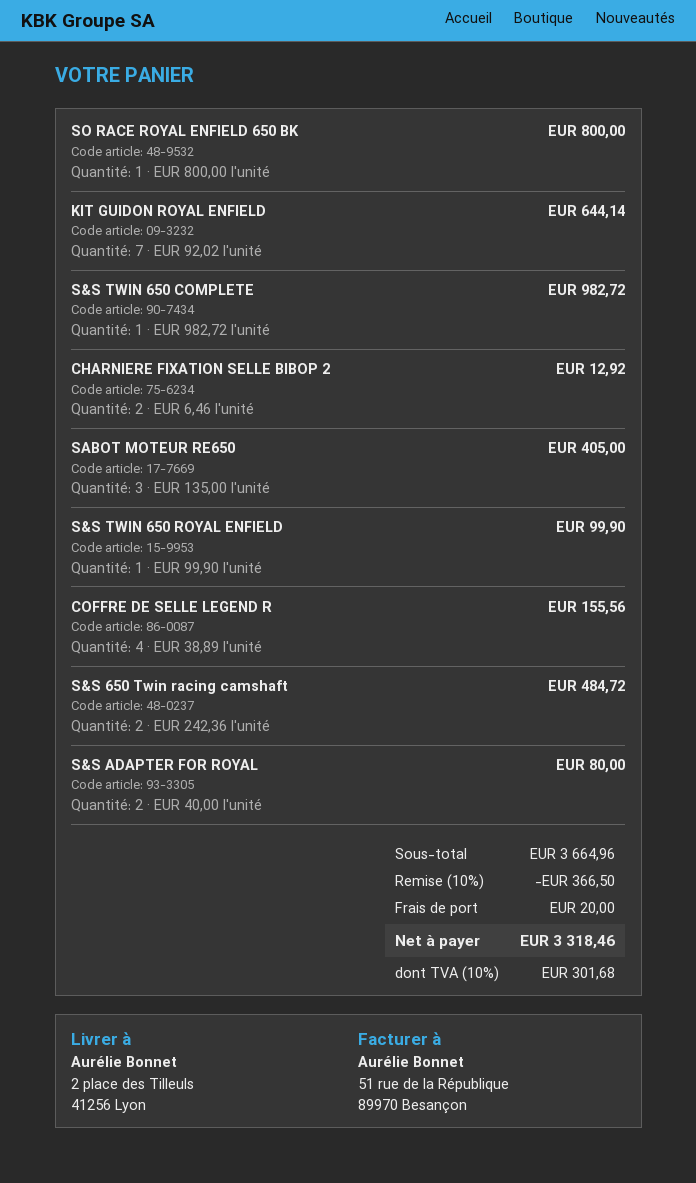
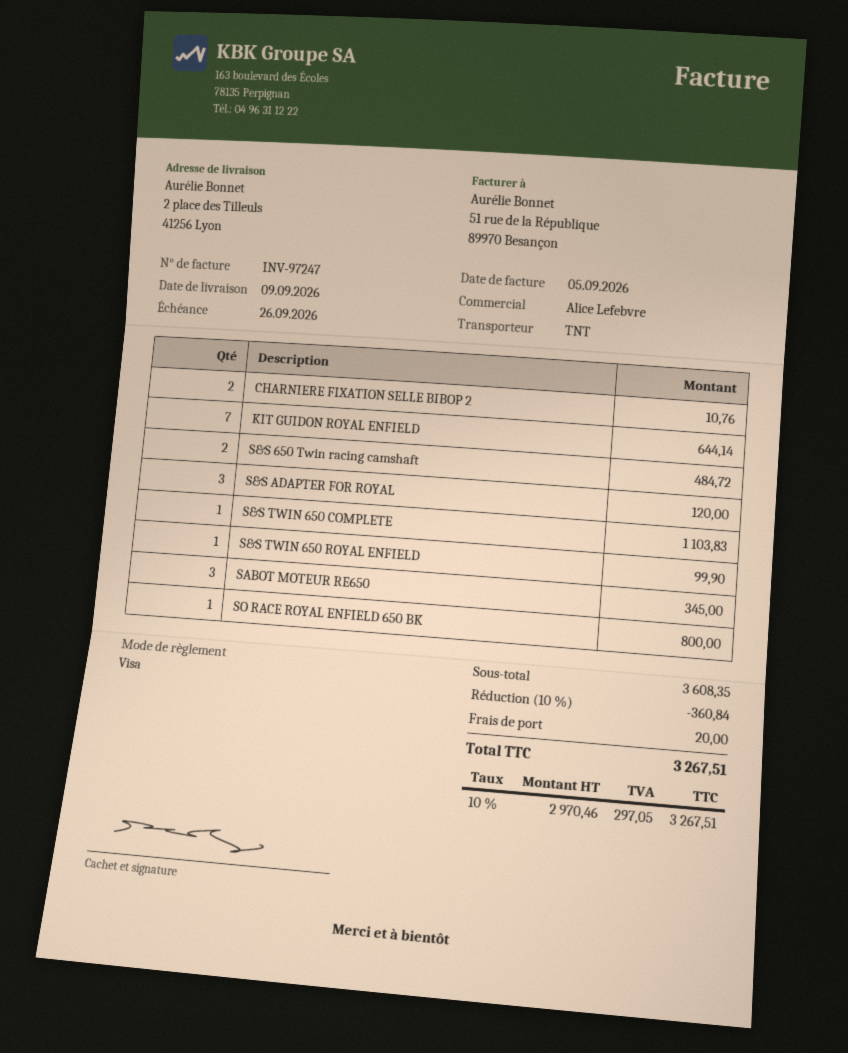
S&S TWIN 650 COMPLETE: 1 for 982.72 -> 1 for 1103.83
CHARNIERE FIXATION SELLE BIBOP 2: 2 for 12.92 -> 2 for 10.76
SABOT MOTEUR RE650: 3 for 405.00 -> 3 for 345.00
COFFRE DE SELLE LEGEND R: 4 for 155.56 -> none
S&S ADAPTER FOR ROYAL: 2 for 80.00 -> 3 for 120.00
subtotal: 3664.96 -> 3608.35
discount: 10% = 366.50 -> 10% = 360.84
tax: 10% = 301.68 -> 10% = 297.05
total: 3318.46 -> 3267.51

